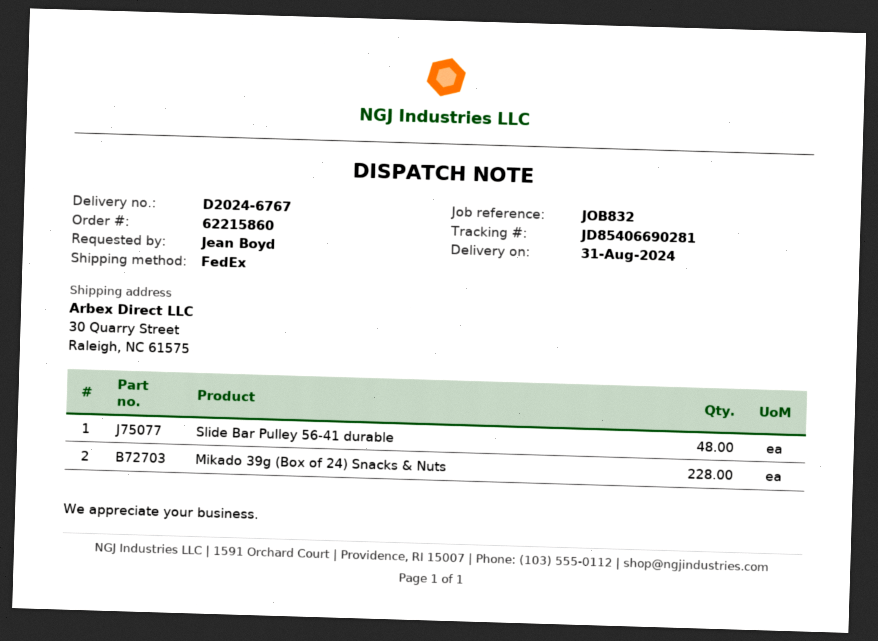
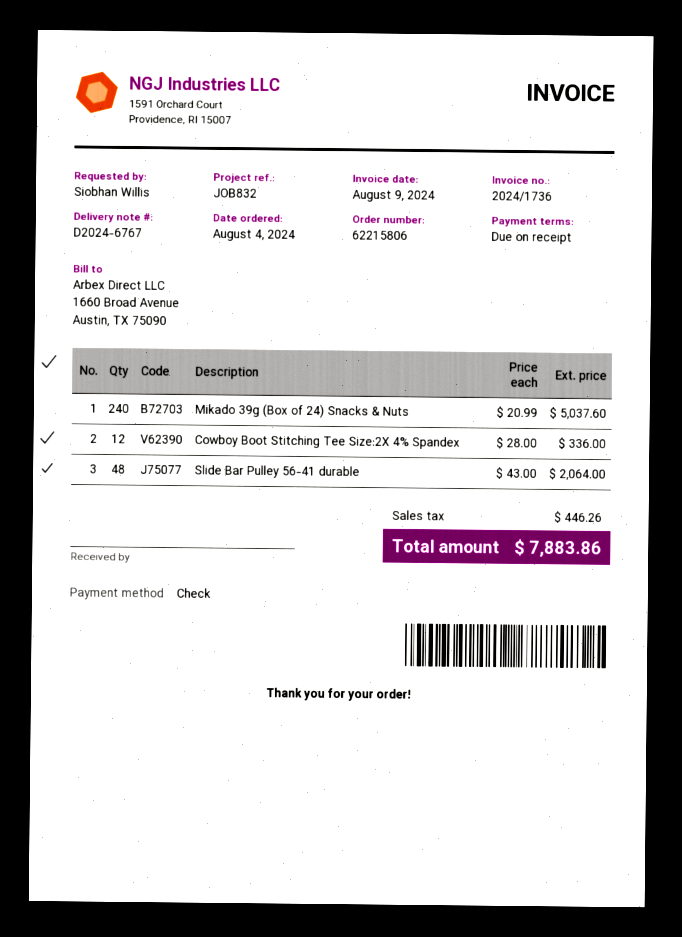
order number: 62215860 -> 62215806
ordered by: Jean Boyd -> Siobhan Willis
Mikado 39g (Box of 24) Snacks & Nuts: 228 -> 240
Cowboy Boot Stitching Tee Size:2X 4% Spandex: none -> 12

